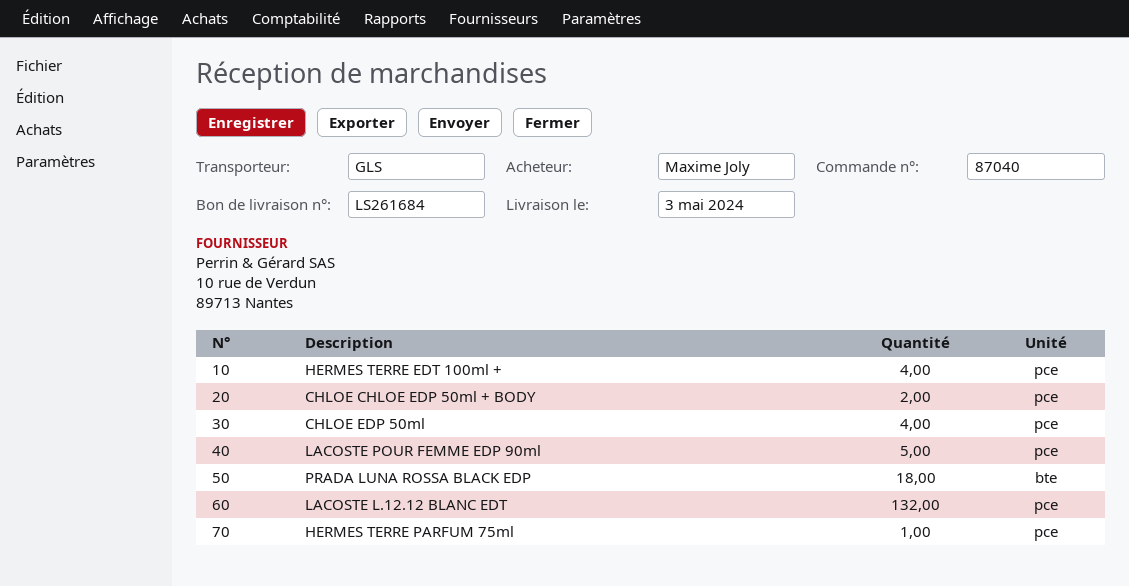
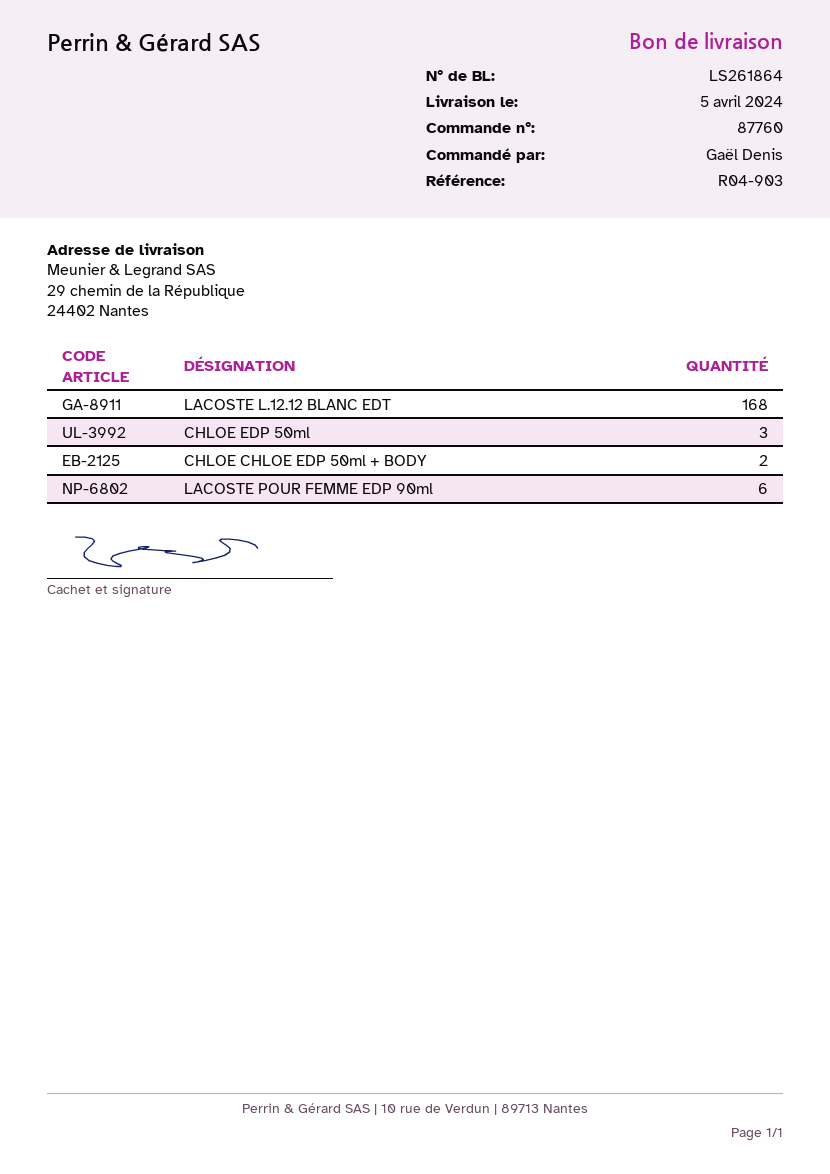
order number: 87040 -> 87760
delivery note number: LS261684 -> LS261864
delivery date: 2024-05-03 -> 2024-04-05
ordered by: Maxime Joly -> Gaël Denis
HERMES TERRE EDT 100ml +: 4 -> none
CHLOE EDP 50ml: 4 -> 3
LACOSTE POUR FEMME EDP 90ml: 5 -> 6
PRADA LUNA ROSSA BLACK EDP: 18 -> none
LACOSTE L.12.12 BLANC EDT: 132 -> 168
HERMES TERRE PARFUM 75ml: 1 -> none

